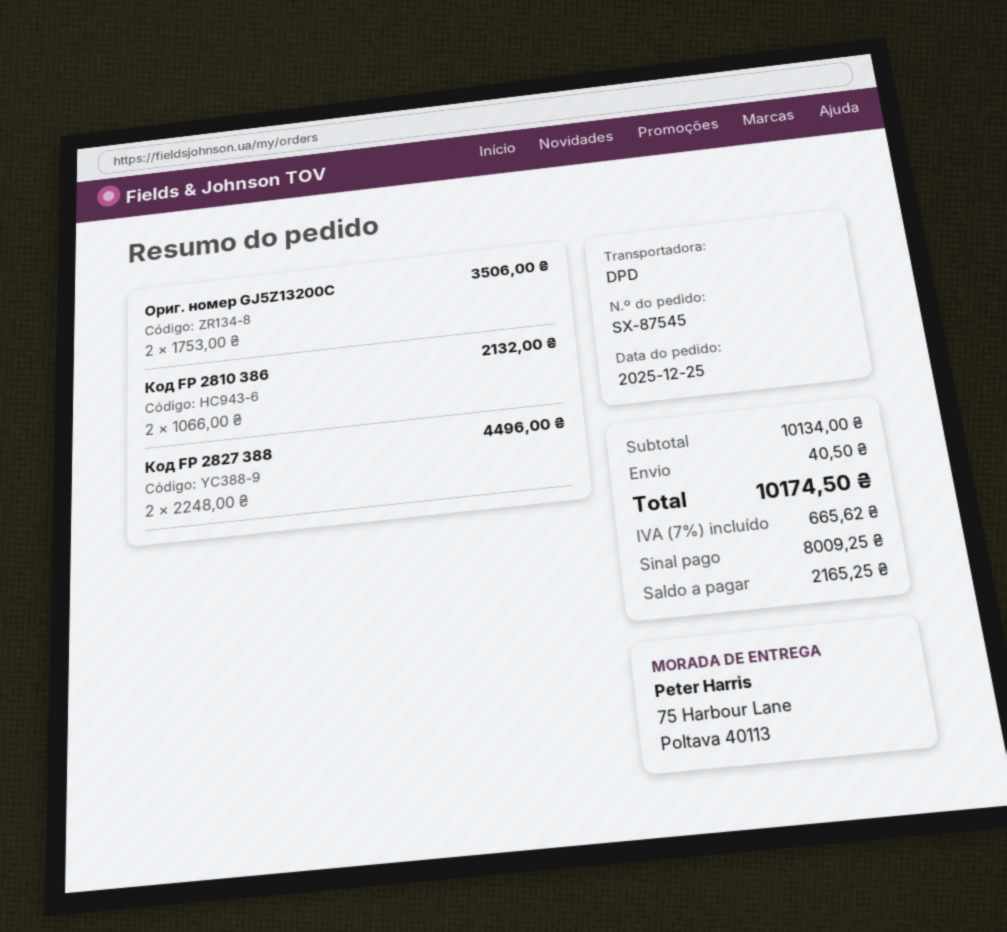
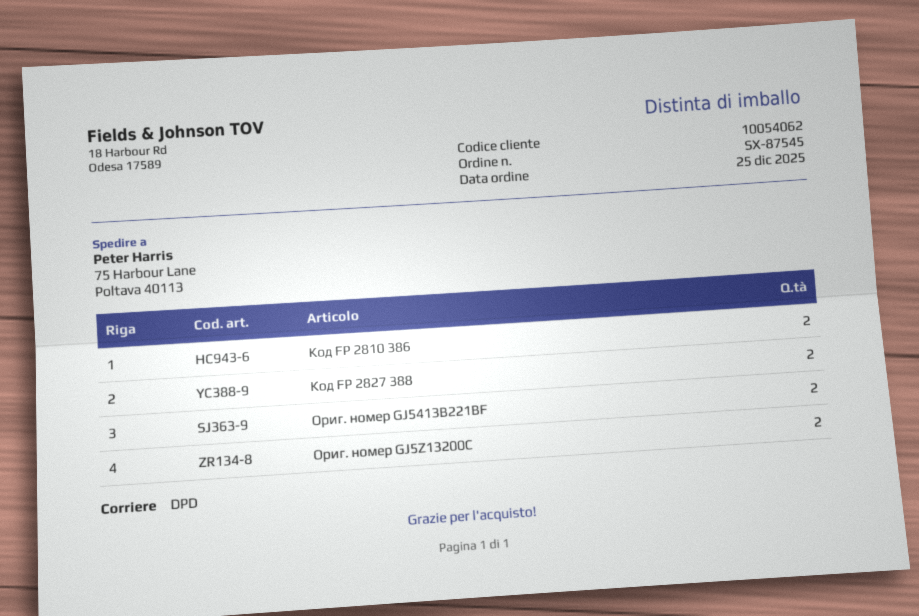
Ориг. номер GJ5413B221BF: none -> 2

